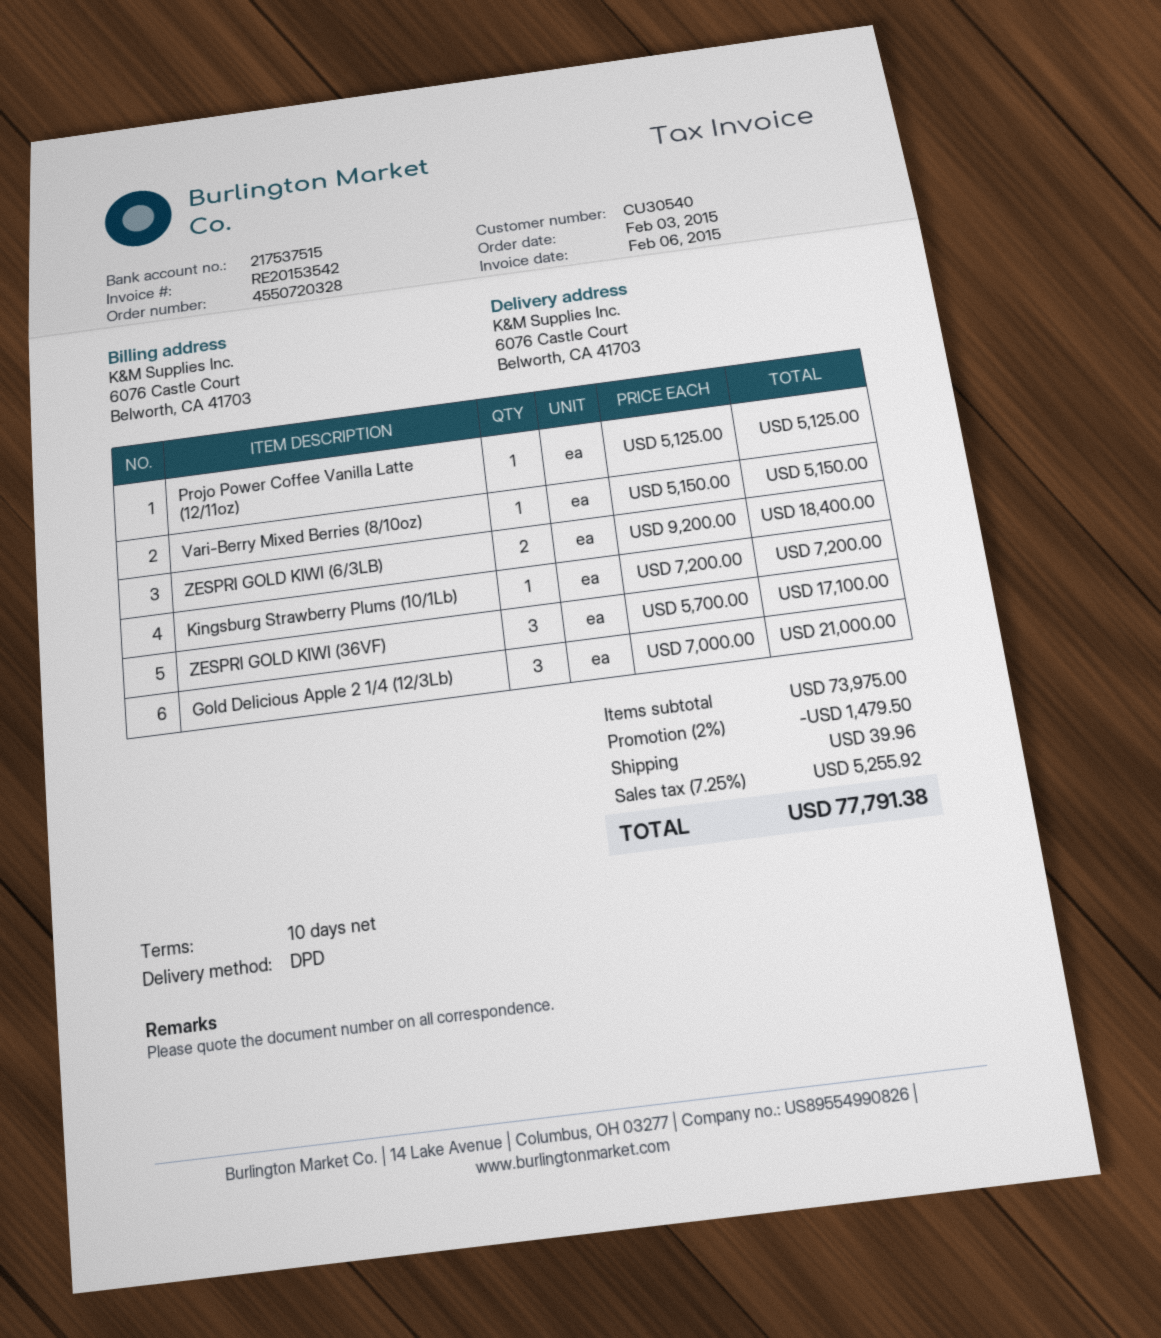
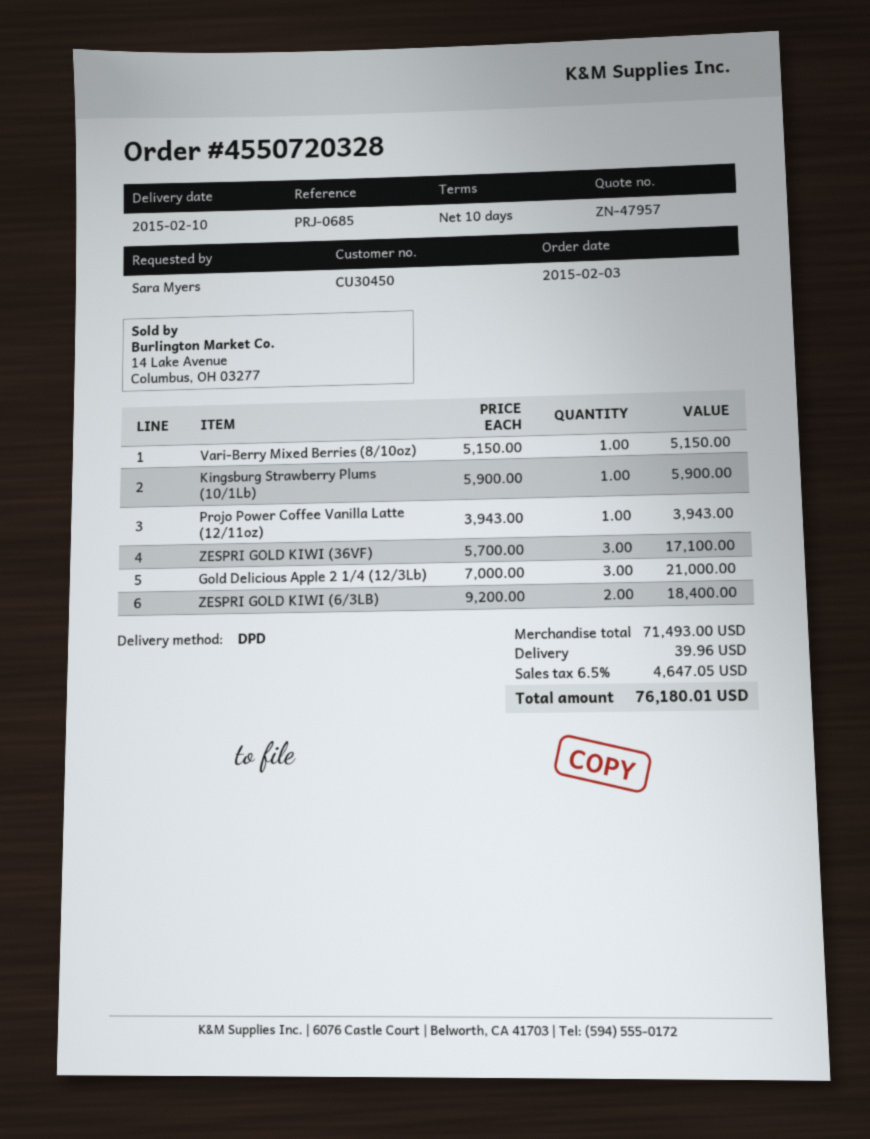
customer number: CU30540 -> CU30450
Projo Power Coffee Vanilla Latte (12/11oz): 1 x 5125.00 = 5125.00 -> 1 x 3943.00 = 3943.00
Kingsburg Strawberry Plums (10/1Lb): 1 x 7200.00 = 7200.00 -> 1 x 5900.00 = 5900.00
subtotal: 73975.00 -> 71493.00
discount: 2% = 1479.50 -> none
tax: 7.25% = 5255.92 -> 6.5% = 4647.05
total: 77791.38 -> 76180.01

